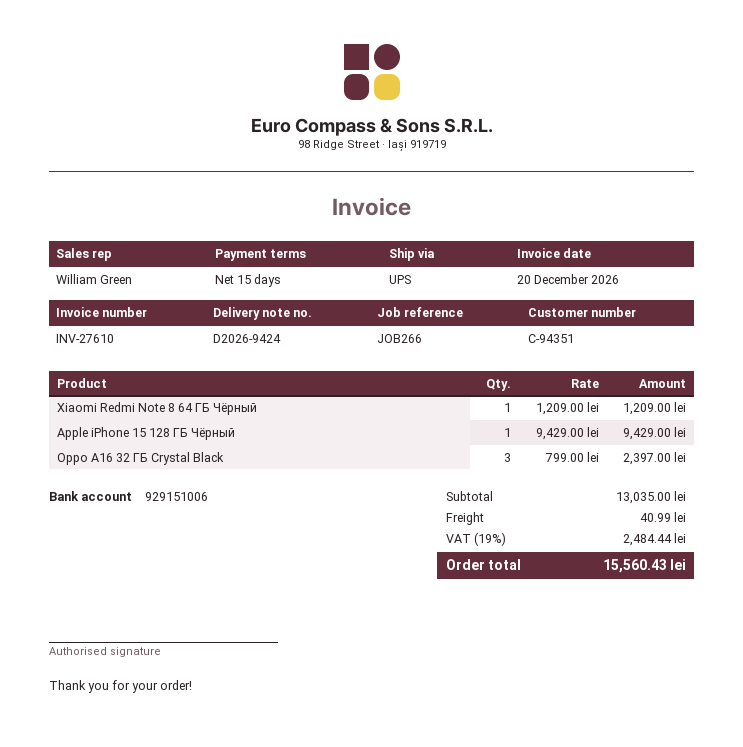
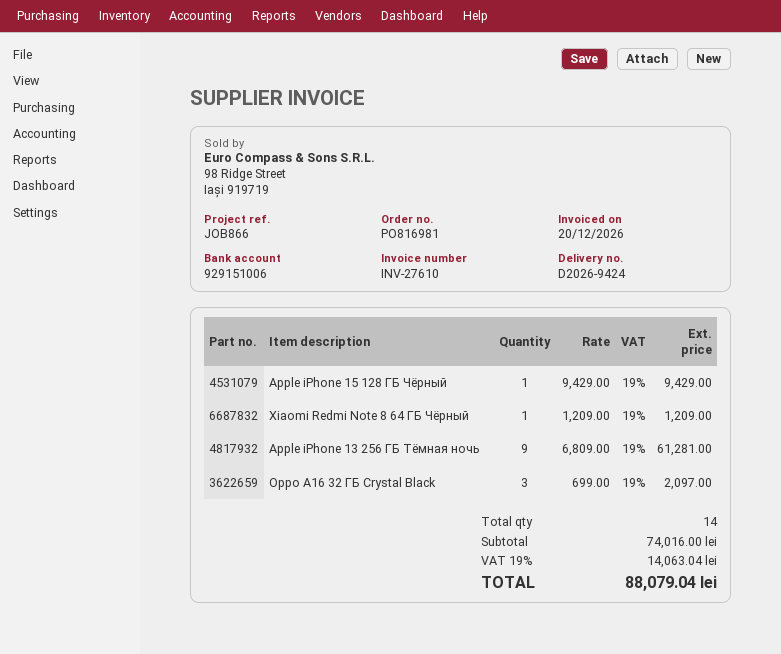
reference: JOB266 -> JOB866
Oppo A16 32 ГБ Crystal Black: 3 x 799.00 = 2397.00 -> 3 x 699.00 = 2097.00
Apple iPhone 13 256 ГБ Тёмная ночь: none -> 9 x 6809.00 = 61281.00
subtotal: 13035.00 -> 74016.00
shipping: 40.99 -> none
tax: 19% = 2484.44 -> 19% = 14063.04
total: 15560.43 -> 88079.04

